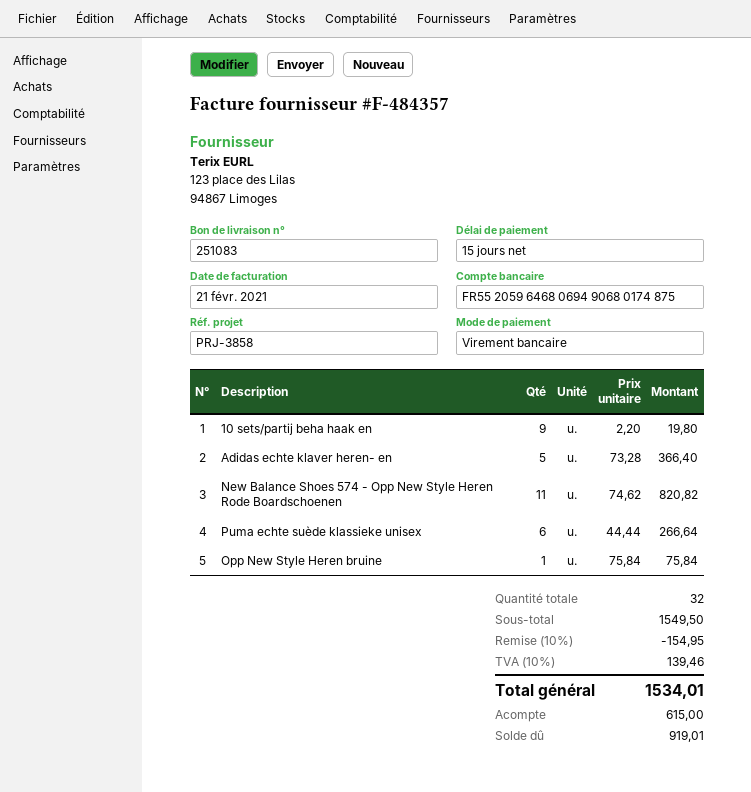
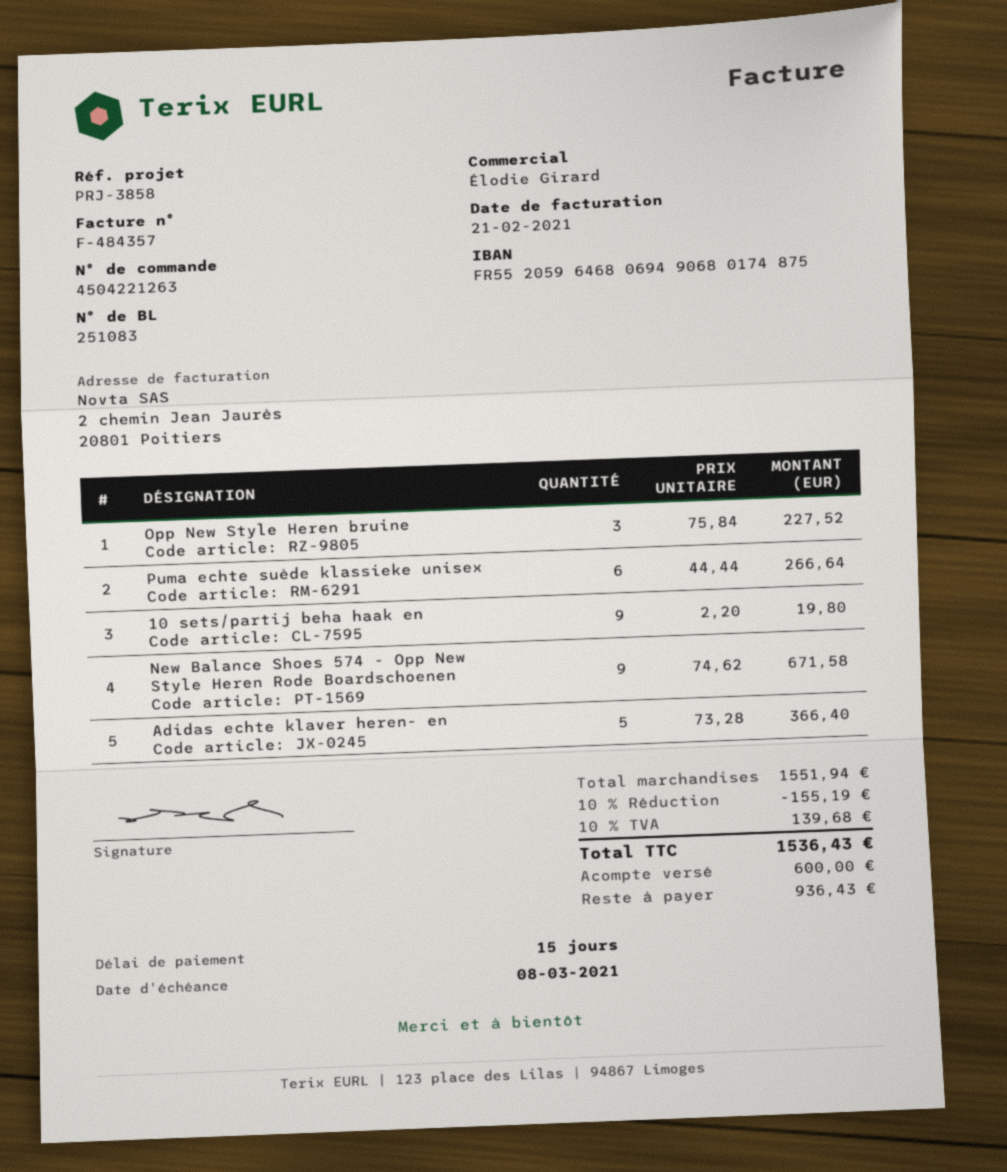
New Balance Shoes 574 - Opp New Style Heren Rode Boardschoenen: 11 x 74.62 = 820.82 -> 9 x 74.62 = 671.58
Opp New Style Heren bruine: 1 x 75.84 = 75.84 -> 3 x 75.84 = 227.52
subtotal: 1549.50 -> 1551.94
discount: 10% = 154.95 -> 10% = 155.19
tax: 10% = 139.46 -> 10% = 139.68
total: 1534.01 -> 1536.43
deposit: 615.00 -> 600.00
balance: 919.01 -> 936.43

